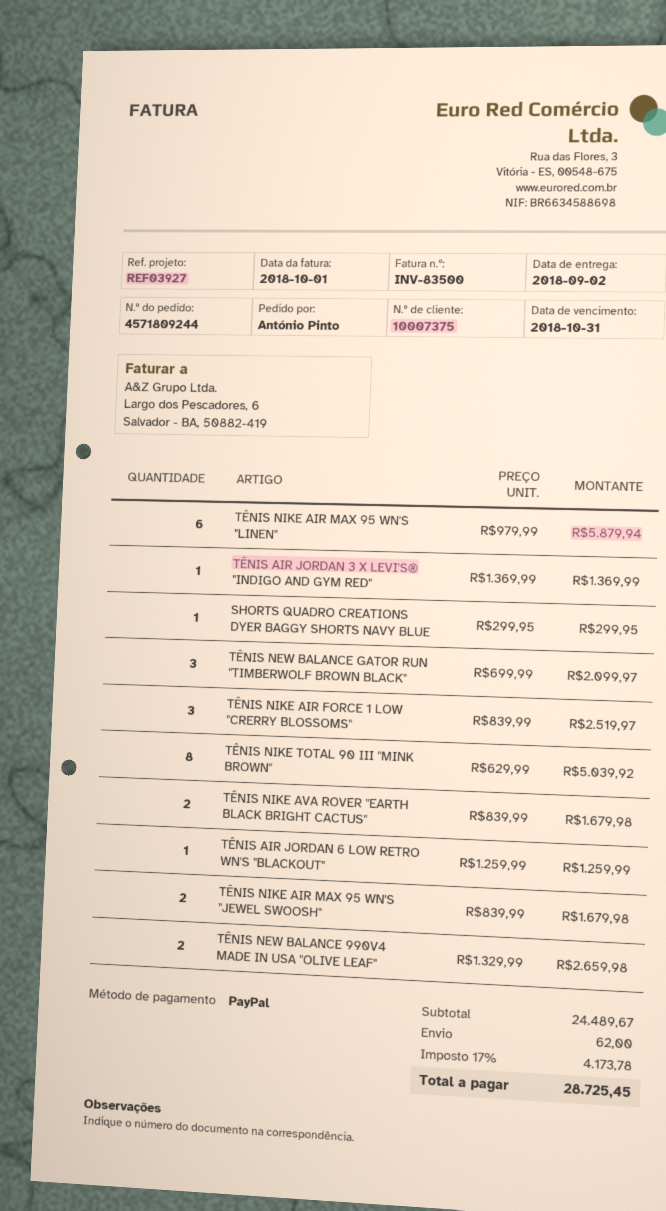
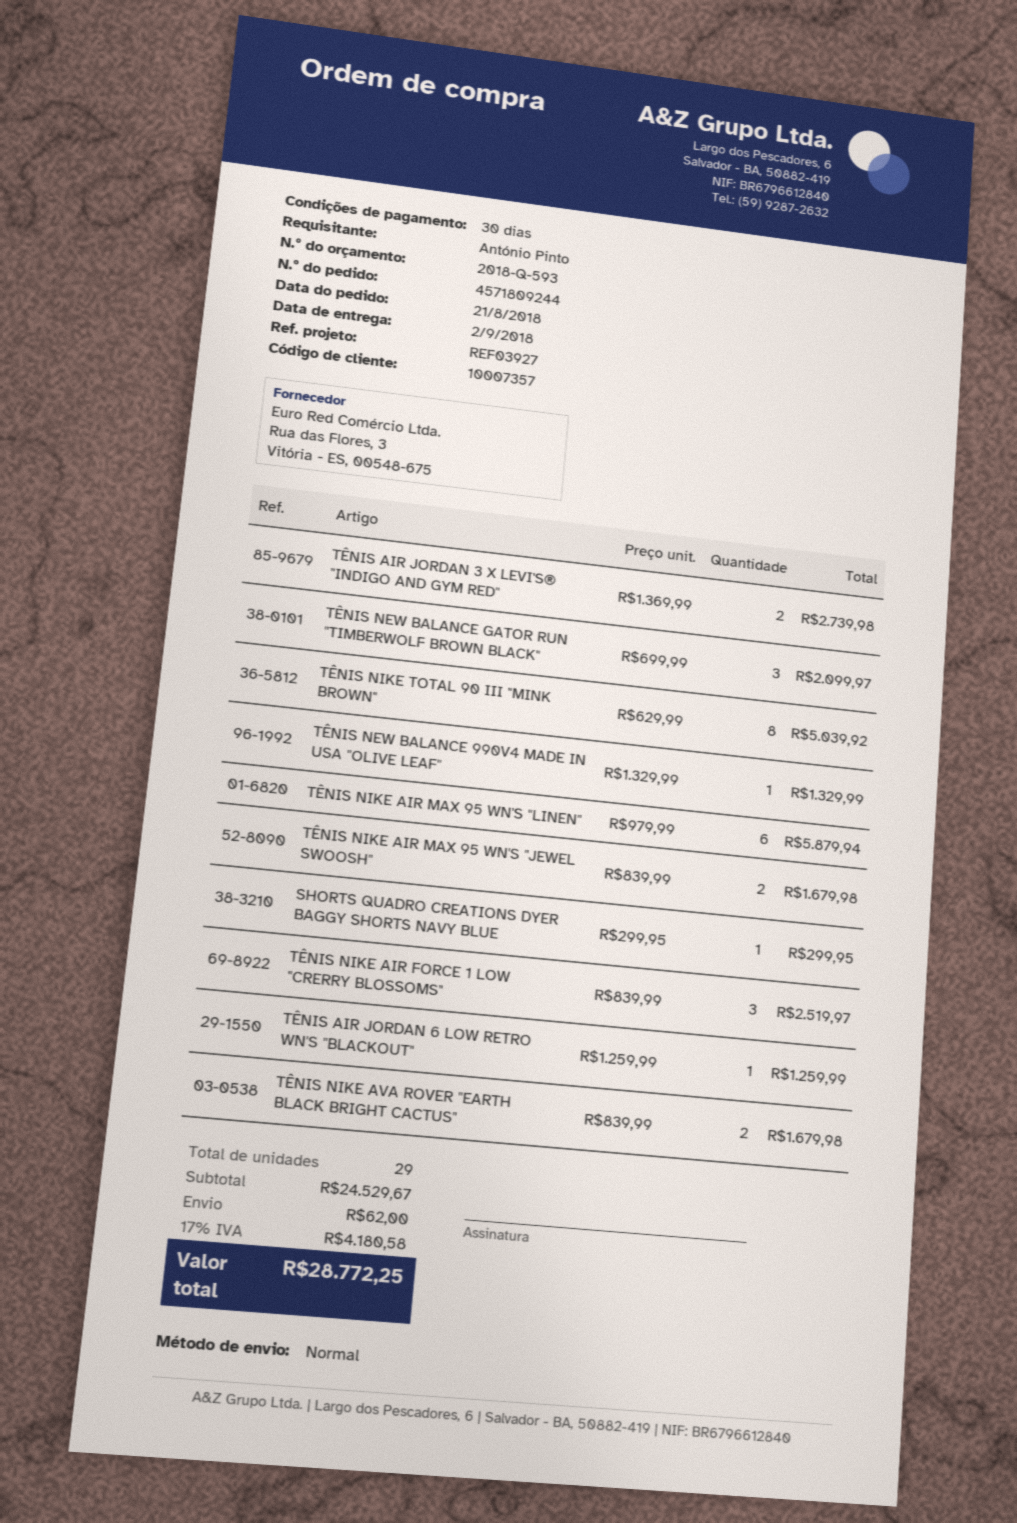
customer number: 10007375 -> 10007357
TÊNIS AIR JORDAN 3 X LEVI'S® "INDIGO AND GYM RED": 1 x 1369.99 = 1369.99 -> 2 x 1369.99 = 2739.98
TÊNIS NEW BALANCE 990V4 MADE IN USA "OLIVE LEAF": 2 x 1329.99 = 2659.98 -> 1 x 1329.99 = 1329.99
subtotal: 24489.67 -> 24529.67
tax: 17% = 4173.78 -> 17% = 4180.58
total: 28725.45 -> 28772.25

